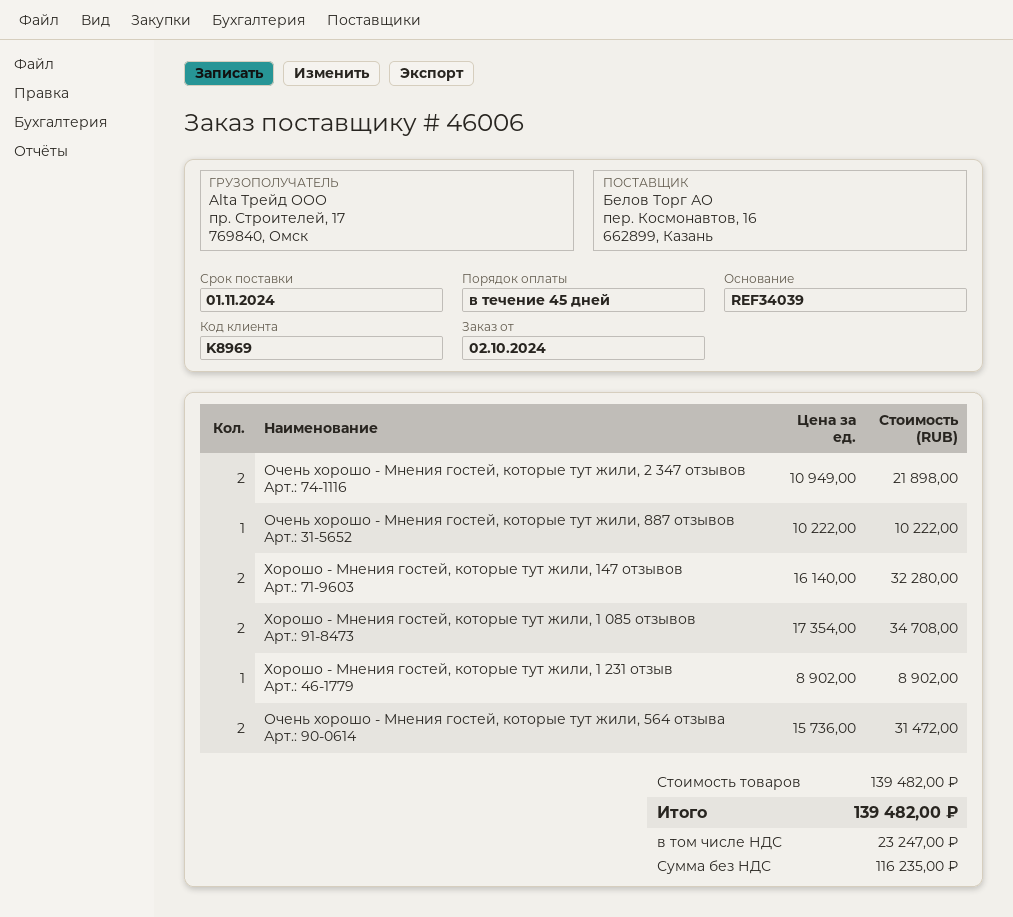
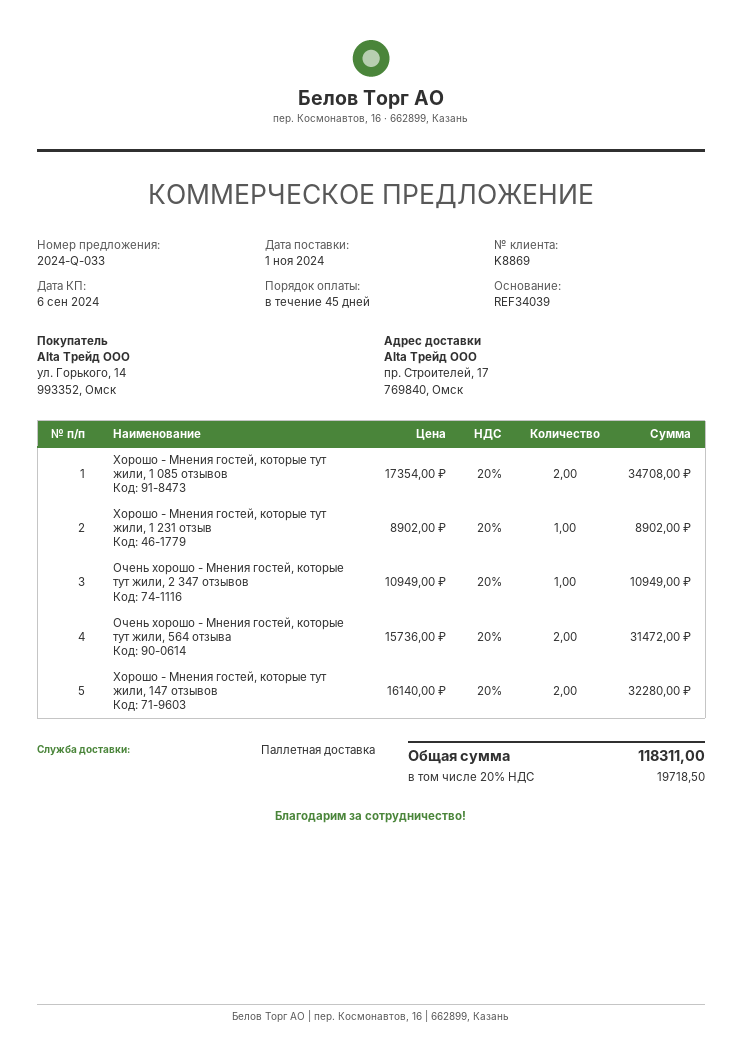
customer number: K8969 -> K8869
Очень хорошо - Мнения гостей, которые тут жили, 2 347 отзывов: 2 x 10949.00 = 21898.00 -> 1 x 10949.00 = 10949.00
Очень хорошо - Мнения гостей, которые тут жили, 887 отзывов: 1 x 10222.00 = 10222.00 -> none
tax: 23247.00 -> 19718.50
total: 139482.00 -> 118311.00

